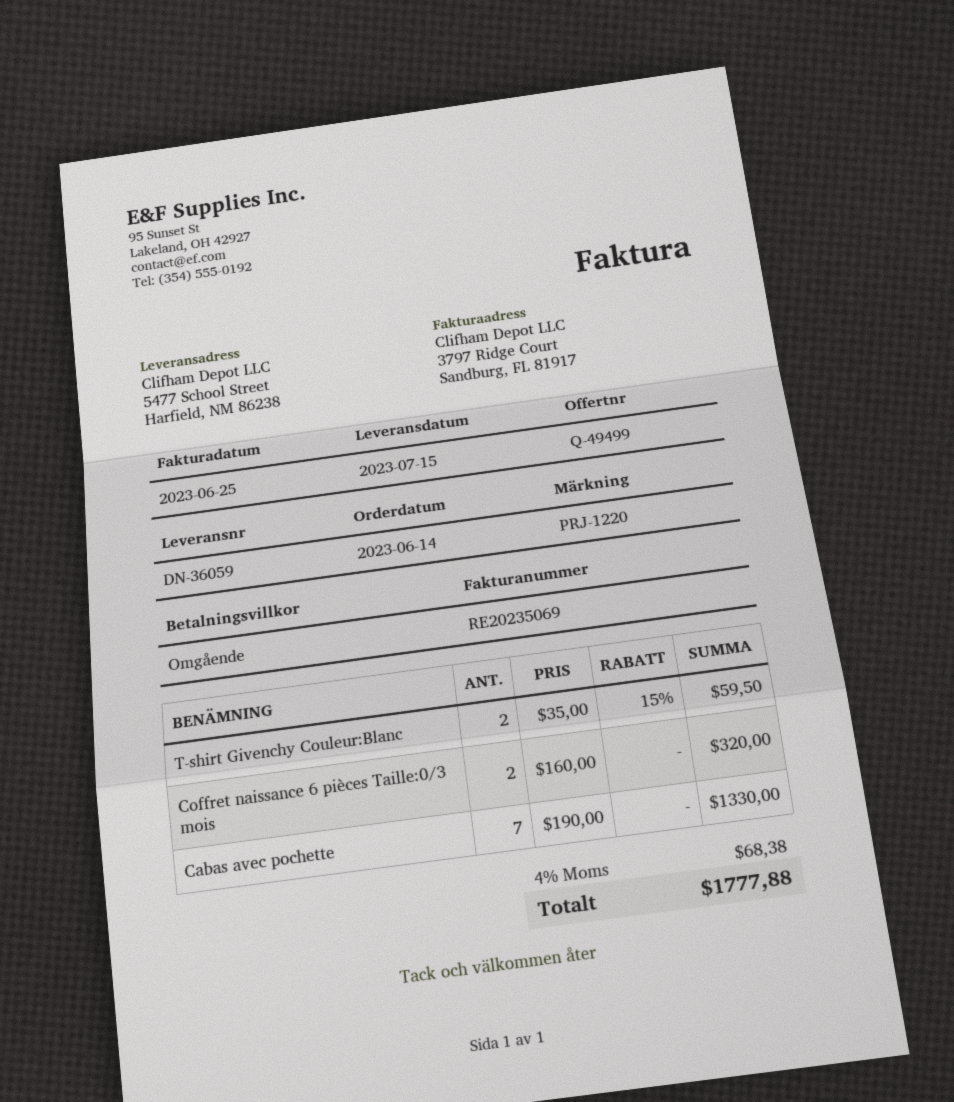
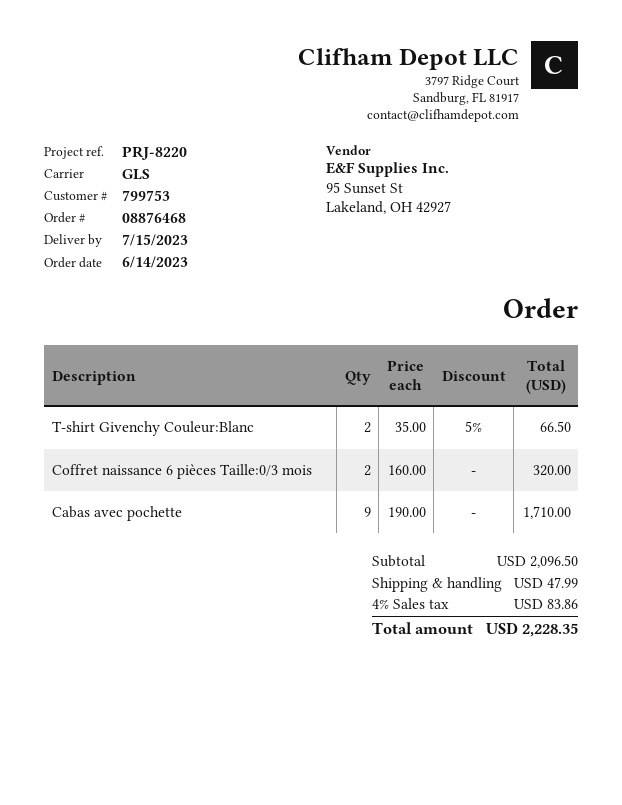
reference: PRJ-1220 -> PRJ-8220
T-shirt Givenchy Couleur:Blanc: 2 x 35.00 - 15% = 59.50 -> 2 x 35.00 - 5% = 66.50
Cabas avec pochette: 7 x 190.00 = 1330.00 -> 9 x 190.00 = 1710.00
shipping: none -> 47.99
tax: 4% = 68.38 -> 4% = 83.86
total: 1777.88 -> 2228.35

